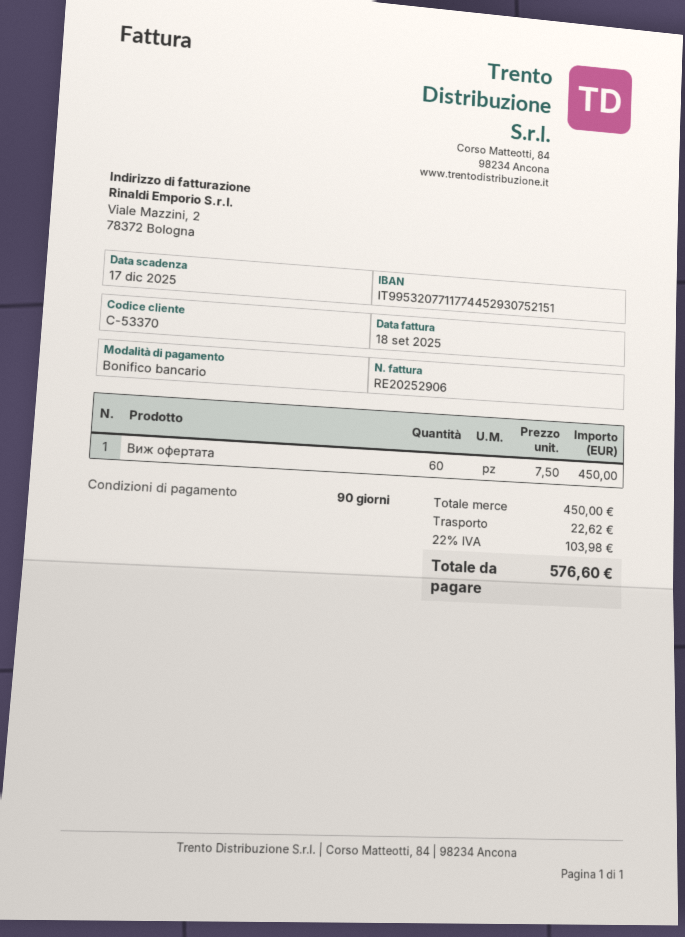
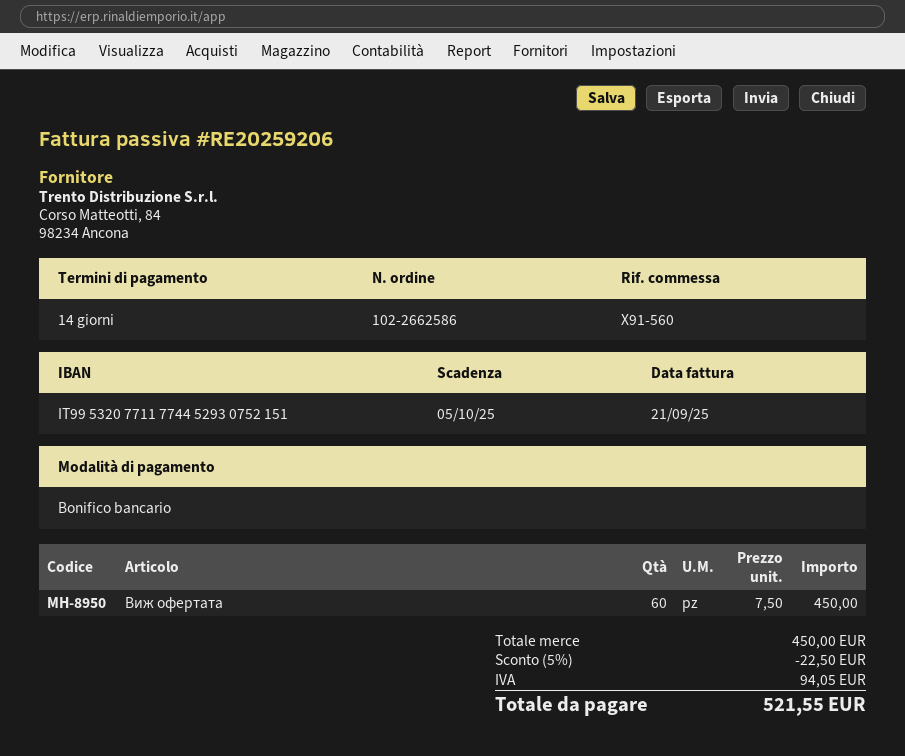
invoice number: RE20252906 -> RE20259206
invoice date: 2025-09-18 -> 2025-09-21
payment terms: 90 days -> 14 days
due date: 2025-12-17 -> 2025-10-05
discount: none -> 5% = 22.50
shipping: 22.62 -> none
tax: 103.98 -> 94.05
total: 576.60 -> 521.55

